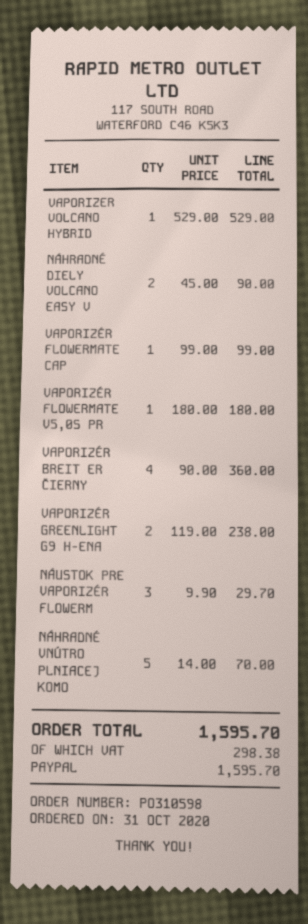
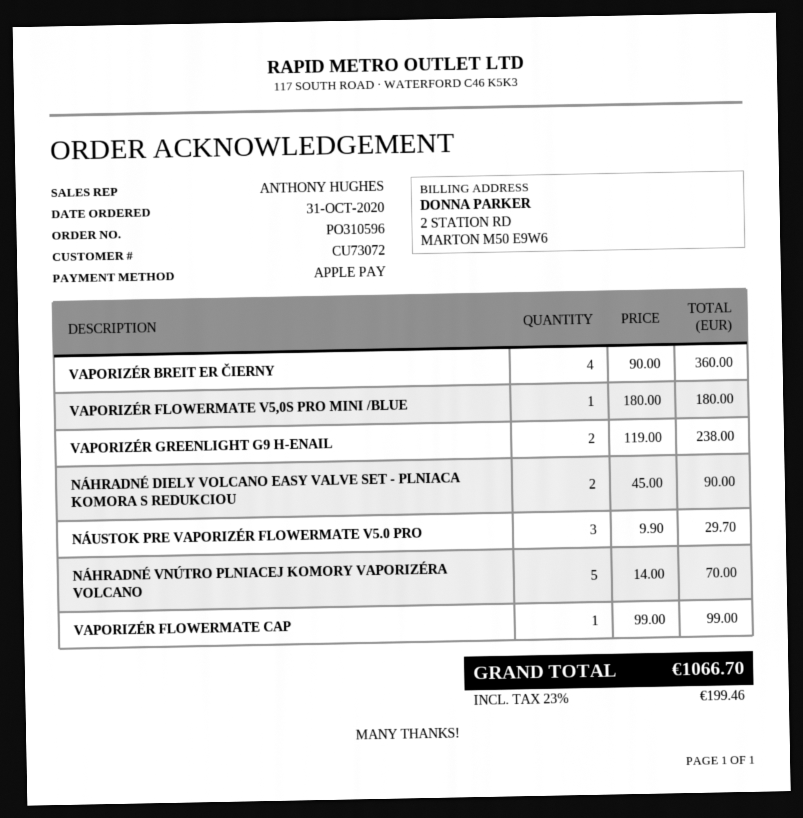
order number: PO310598 -> PO310596
payment method: PayPal -> Apple Pay
VAPORIZER VOLCANO HYBRID: 1 x 529.00 = 529.00 -> none
tax: 298.38 -> 199.46
total: 1595.70 -> 1066.70

